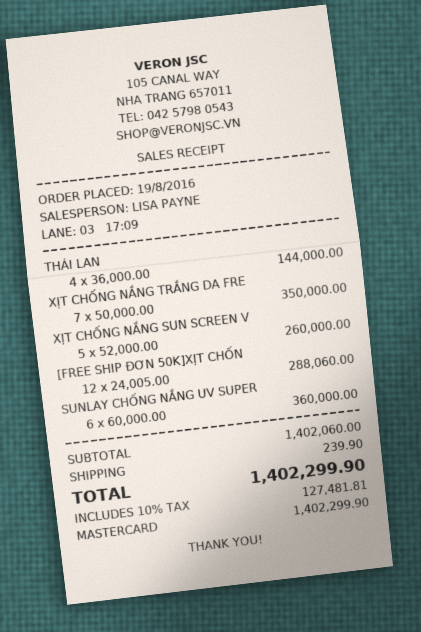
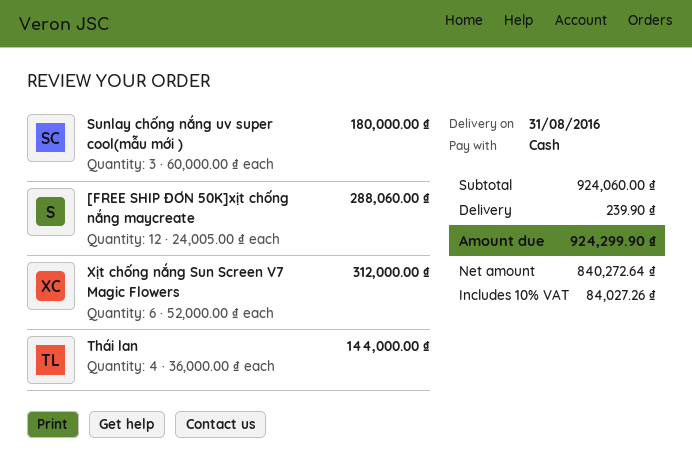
payment method: Mastercard -> cash
XỊT CHỐNG NẮNG TRẮNG DA FRE: 7 x 50000.00 = 350000.00 -> none
XỊT CHỐNG NẮNG SUN SCREEN V: 5 x 52000.00 = 260000.00 -> 6 x 52000.00 = 312000.00
SUNLAY CHỐNG NẮNG UV SUPER: 6 x 60000.00 = 360000.00 -> 3 x 60000.00 = 180000.00
subtotal: 1402060.00 -> 924060.00
tax: 10% = 127481.81 -> 10% = 84027.26
total: 1402299.90 -> 924299.90

